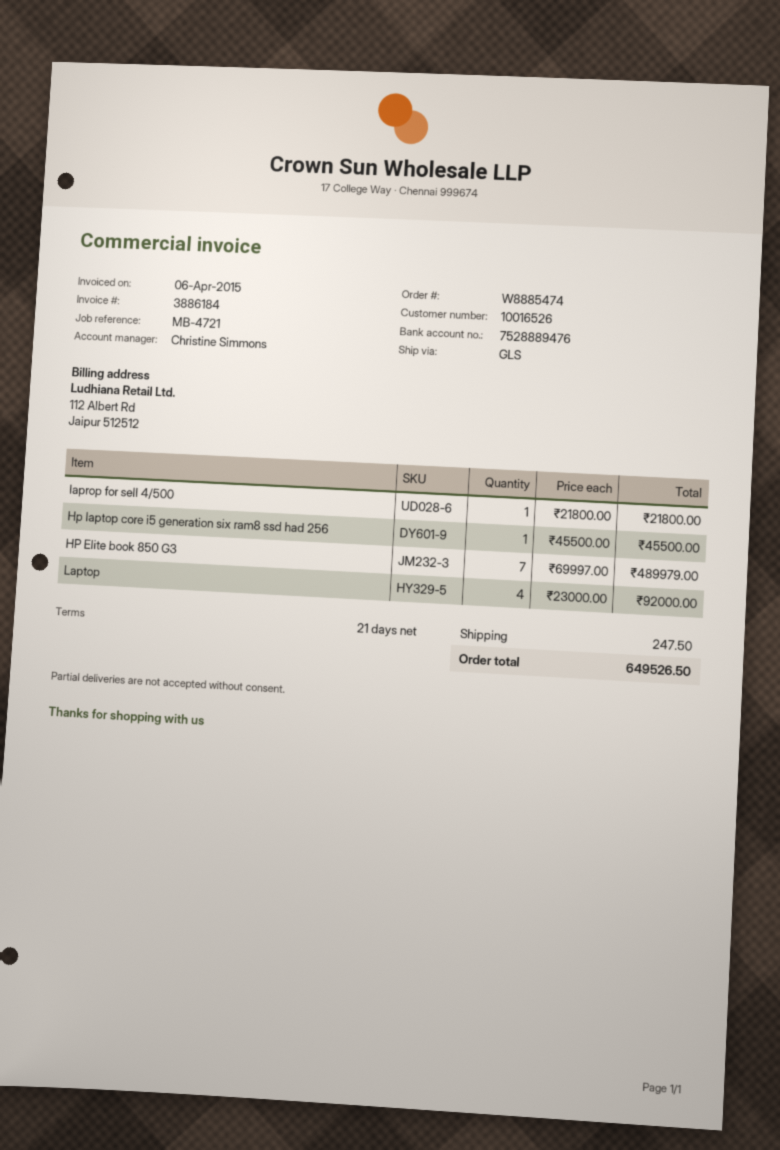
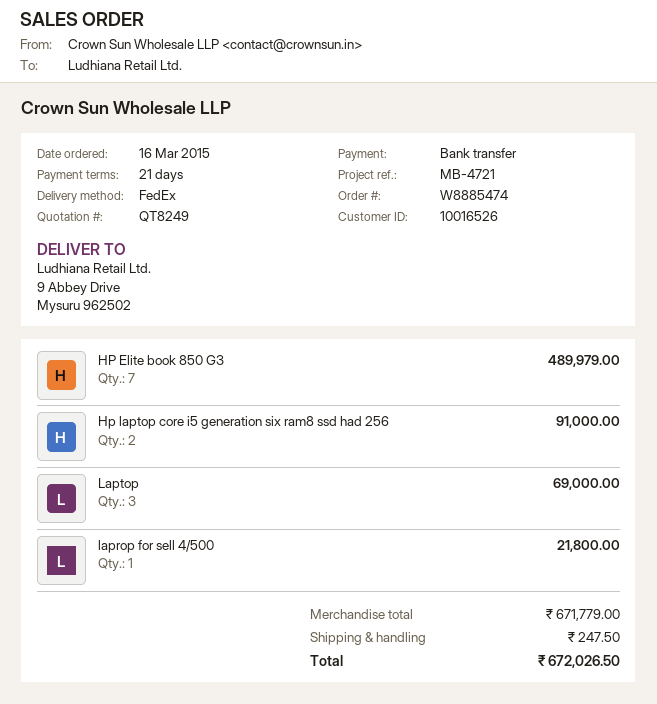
shipping method: GLS -> FedEx
Hp laptop core i5 generation six ram8 ssd had 256: 1 for 45500.00 -> 2 for 91000.00
Laptop: 4 for 92000.00 -> 3 for 69000.00
total: 649526.50 -> 672026.50

